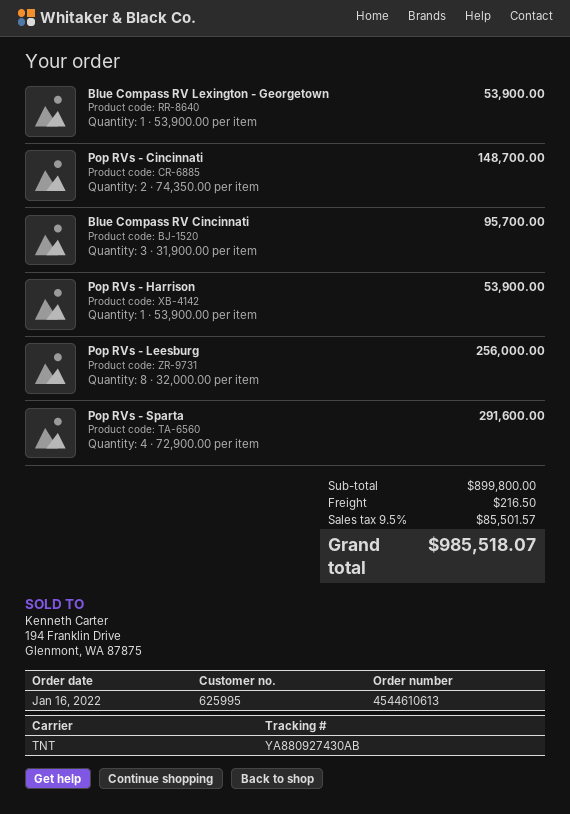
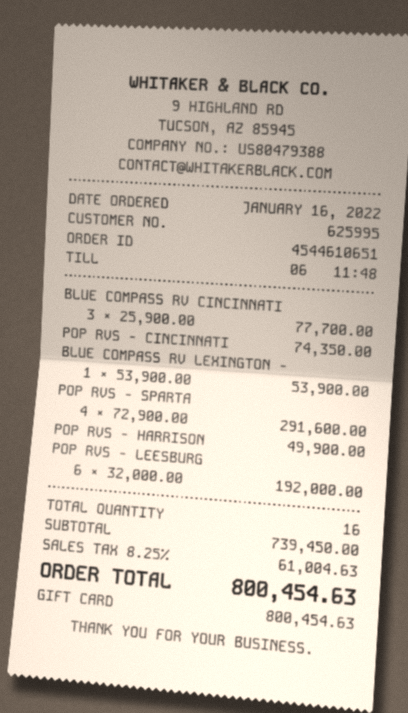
order number: 4544610613 -> 4544610651
Pop RVs - Cincinnati: 2 x 74350.00 = 148700.00 -> 1 x 74350.00 = 74350.00
Blue Compass RV Cincinnati: 3 x 31900.00 = 95700.00 -> 3 x 25900.00 = 77700.00
Pop RVs - Harrison: 1 x 53900.00 = 53900.00 -> 1 x 49900.00 = 49900.00
Pop RVs - Leesburg: 8 x 32000.00 = 256000.00 -> 6 x 32000.00 = 192000.00
subtotal: 899800.00 -> 739450.00
shipping: 216.50 -> none
tax: 9.5% = 85501.57 -> 8.25% = 61004.63
total: 985518.07 -> 800454.63

